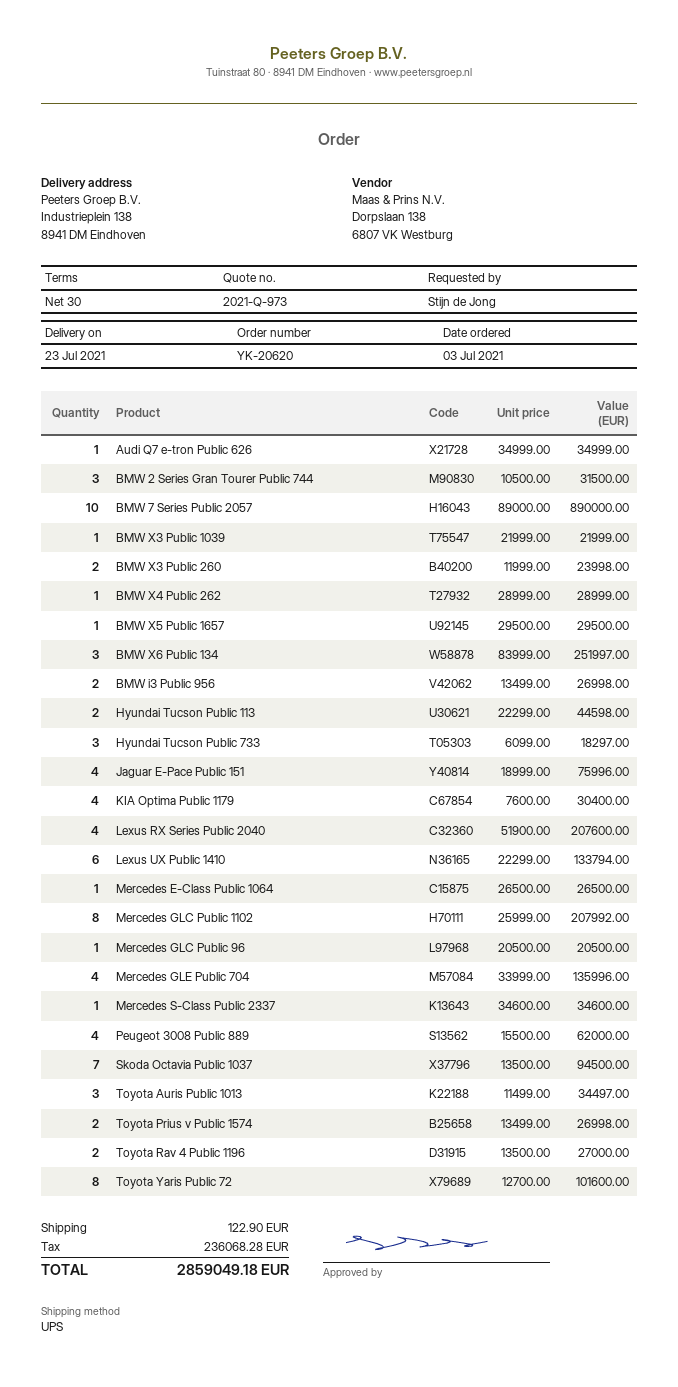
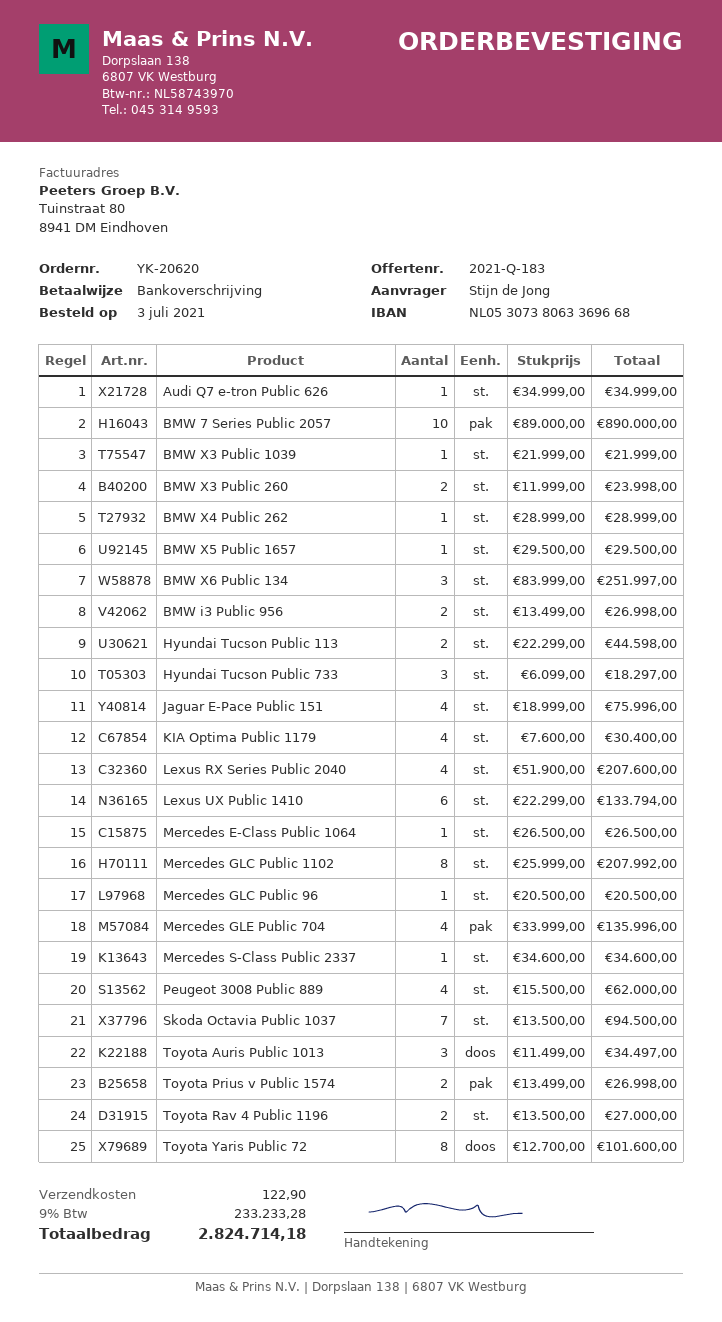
quote number: 2021-Q-973 -> 2021-Q-183
BMW 2 Series Gran Tourer Public 744: 3 x 10500.00 = 31500.00 -> none
tax: 236068.28 -> 233233.28
total: 2859049.18 -> 2824714.18

